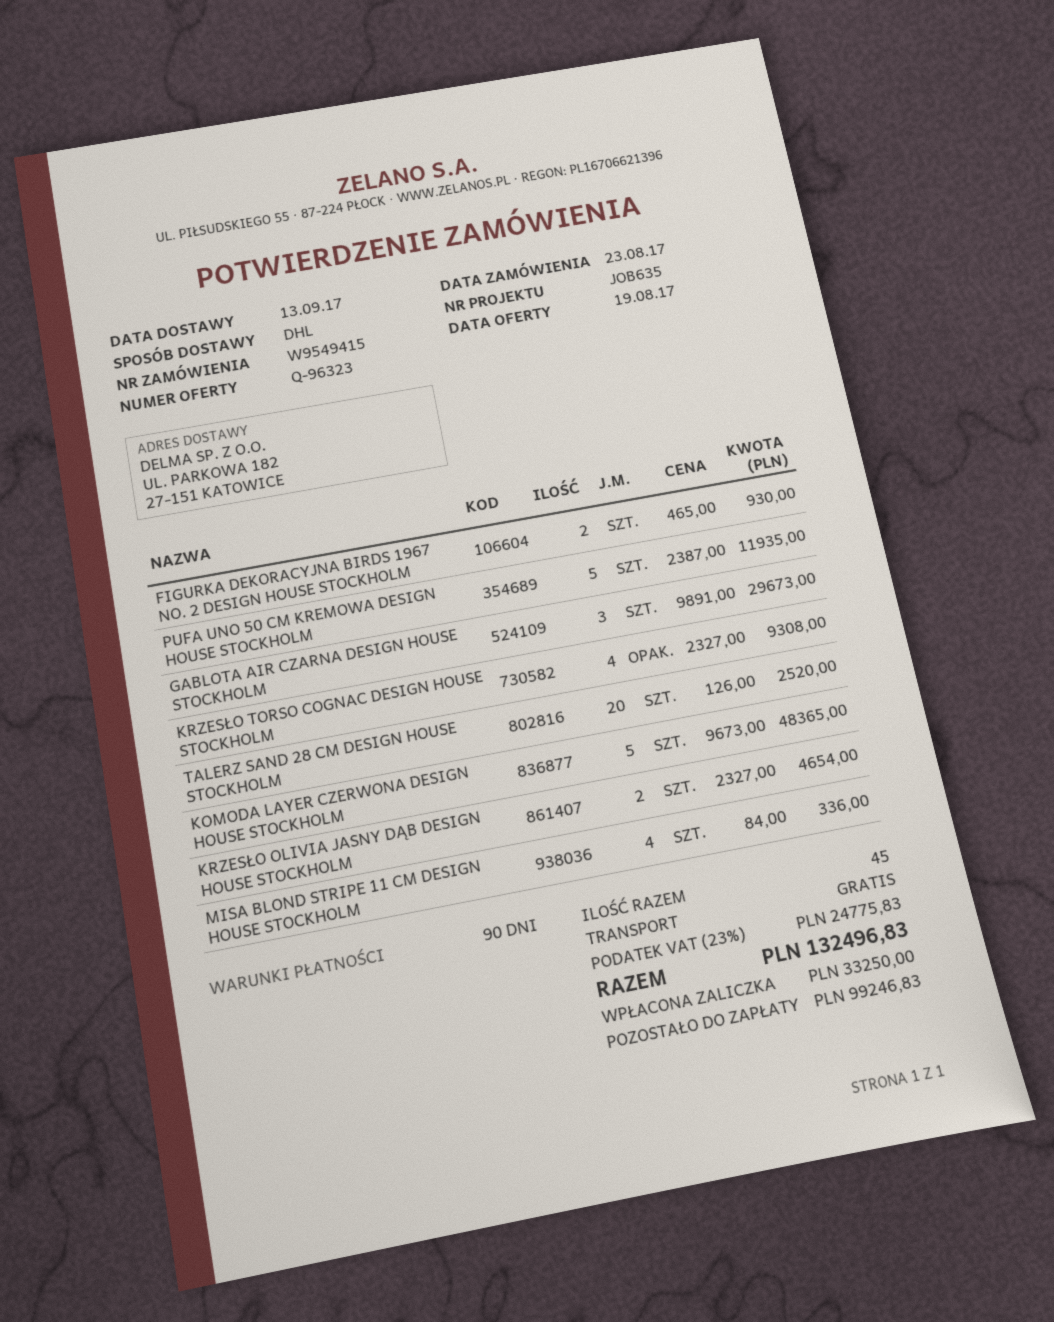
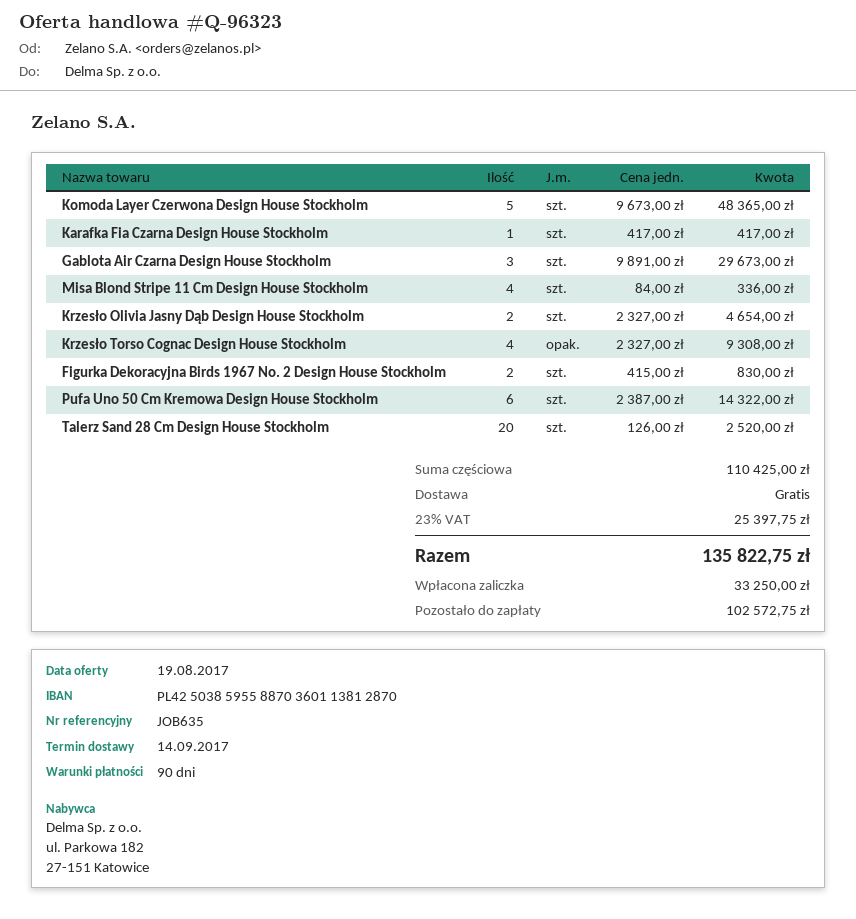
delivery date: 2017-09-13 -> 2017-09-14
FIGURKA DEKORACYJNA BIRDS 1967 NO. 2 DESIGN HOUSE STOCKHOLM: 2 x 465.00 = 930.00 -> 2 x 415.00 = 830.00
PUFA UNO 50 CM KREMOWA DESIGN HOUSE STOCKHOLM: 5 x 2387.00 = 11935.00 -> 6 x 2387.00 = 14322.00
Karafka Fia Czarna Design House Stockholm: none -> 1 x 417.00 = 417.00
tax: 23% = 24775.83 -> 23% = 25397.75
total: 132496.83 -> 135822.75
balance: 99246.83 -> 102572.75

